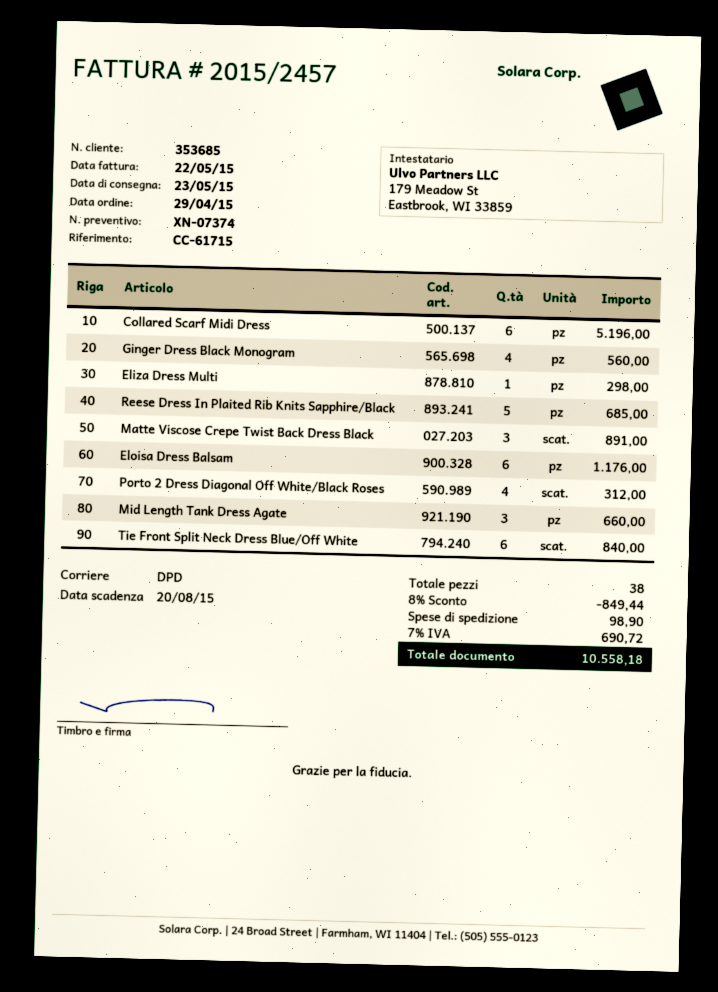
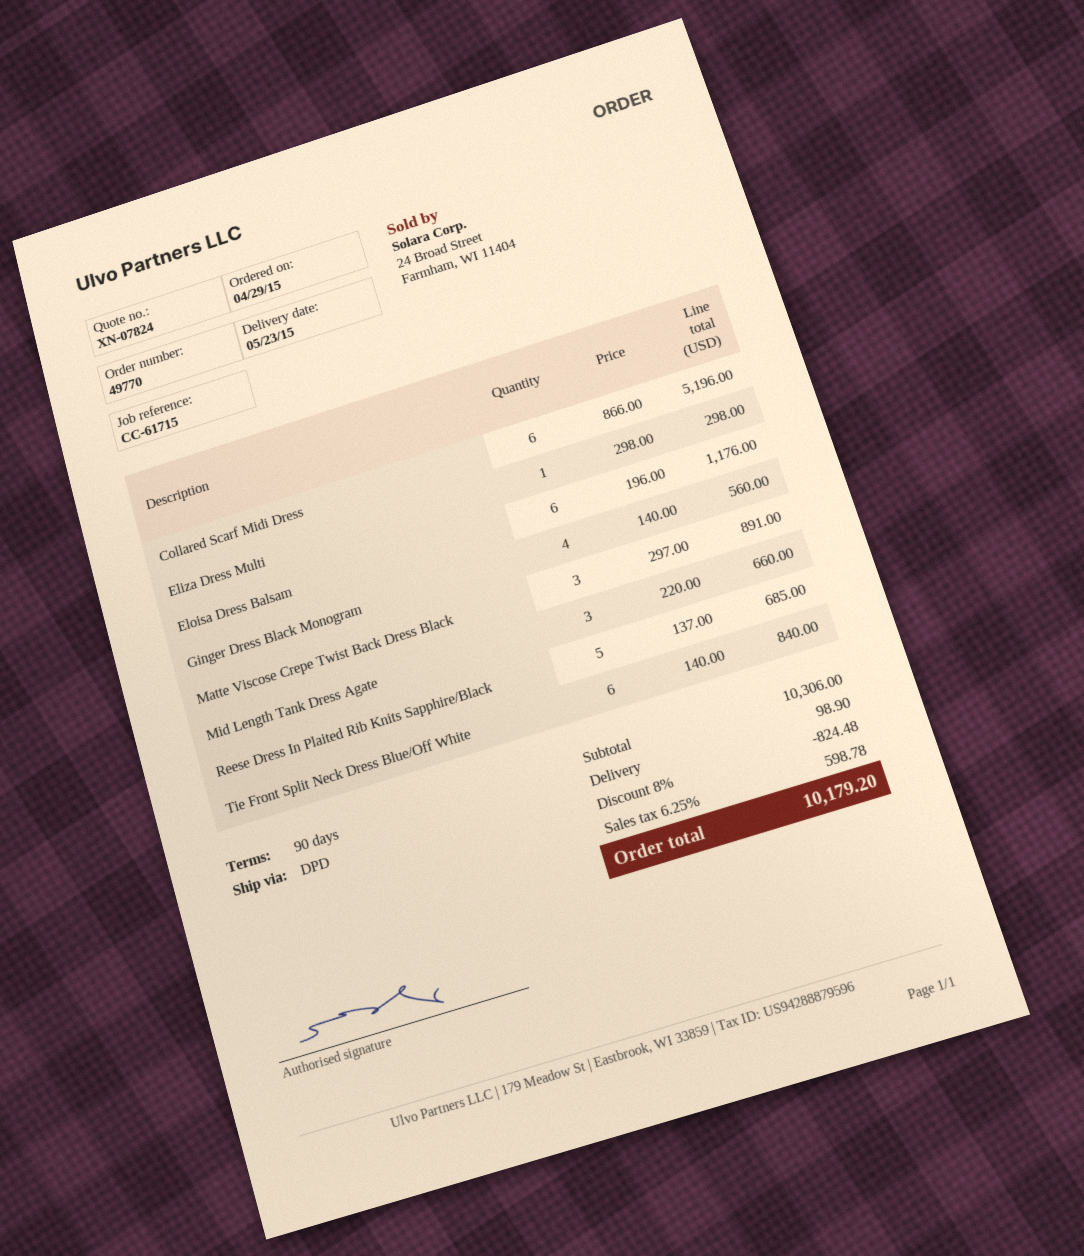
quote number: XN-07374 -> XN-07824
Porto 2 Dress Diagonal Off White/Black Roses: 4 for 312.00 -> none
discount: 8% = 849.44 -> 8% = 824.48
tax: 7% = 690.72 -> 6.25% = 598.78
total: 10558.18 -> 10179.20

